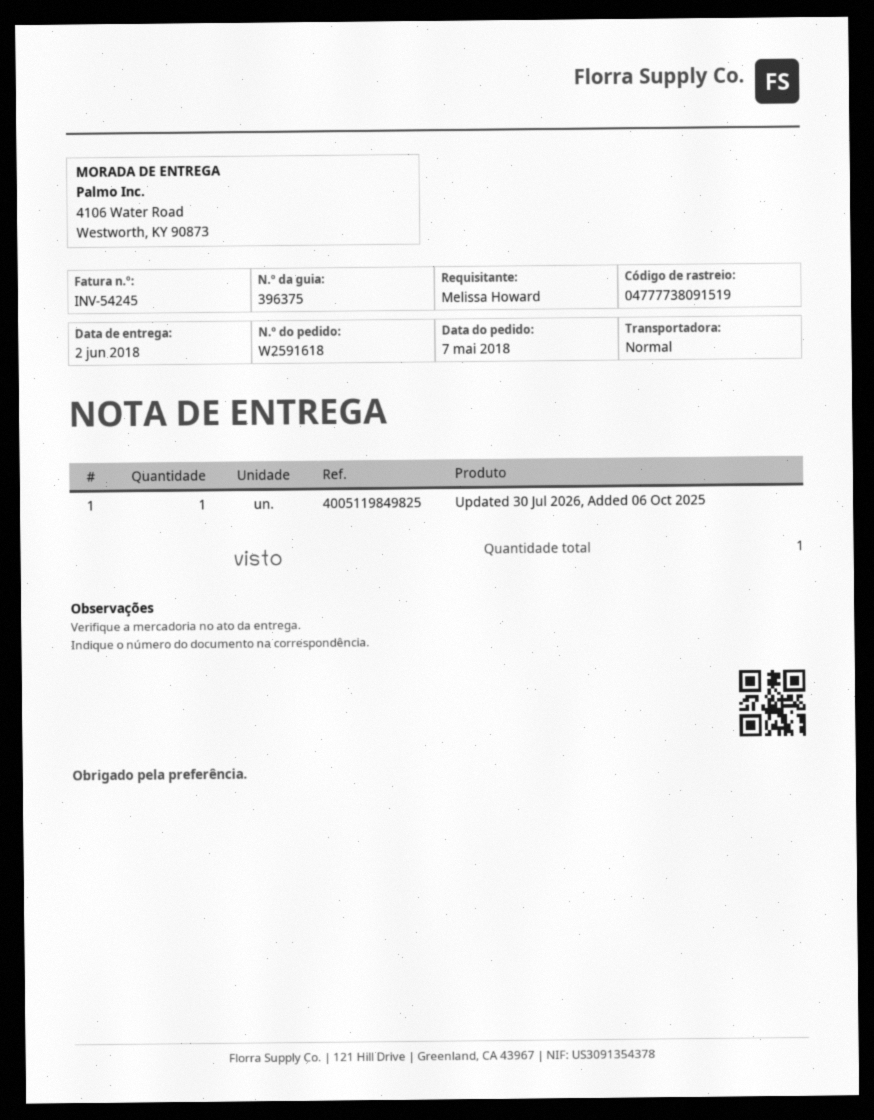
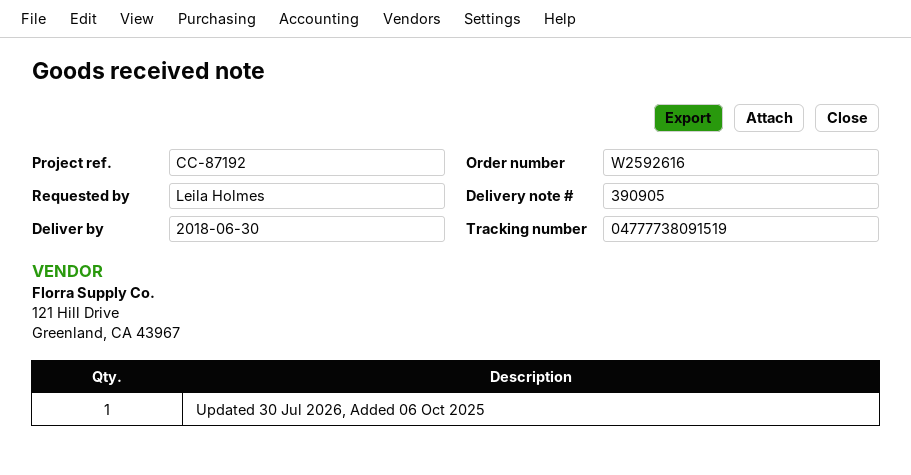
order number: W2591618 -> W2592616
delivery note number: 396375 -> 390905
delivery date: 2018-06-02 -> 2018-06-30
ordered by: Melissa Howard -> Leila Holmes

